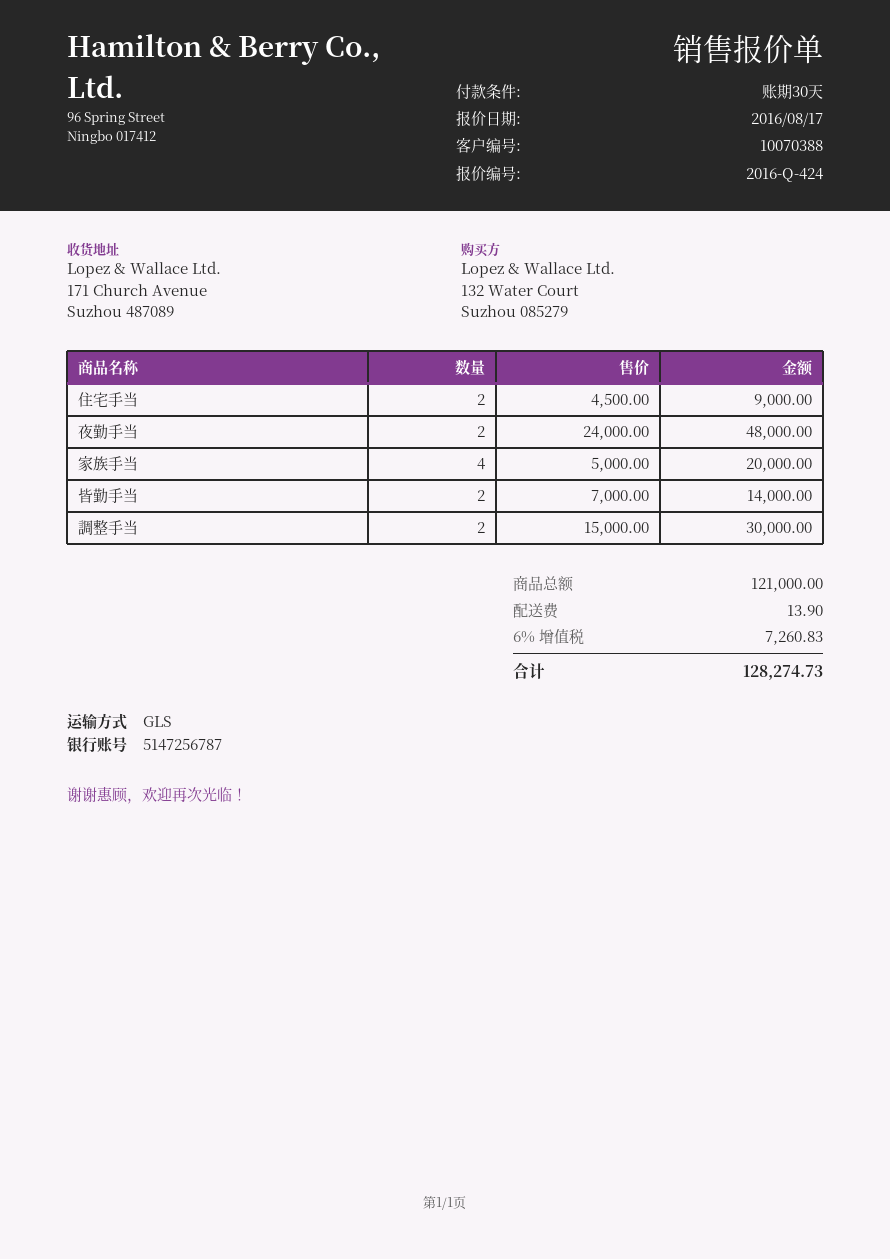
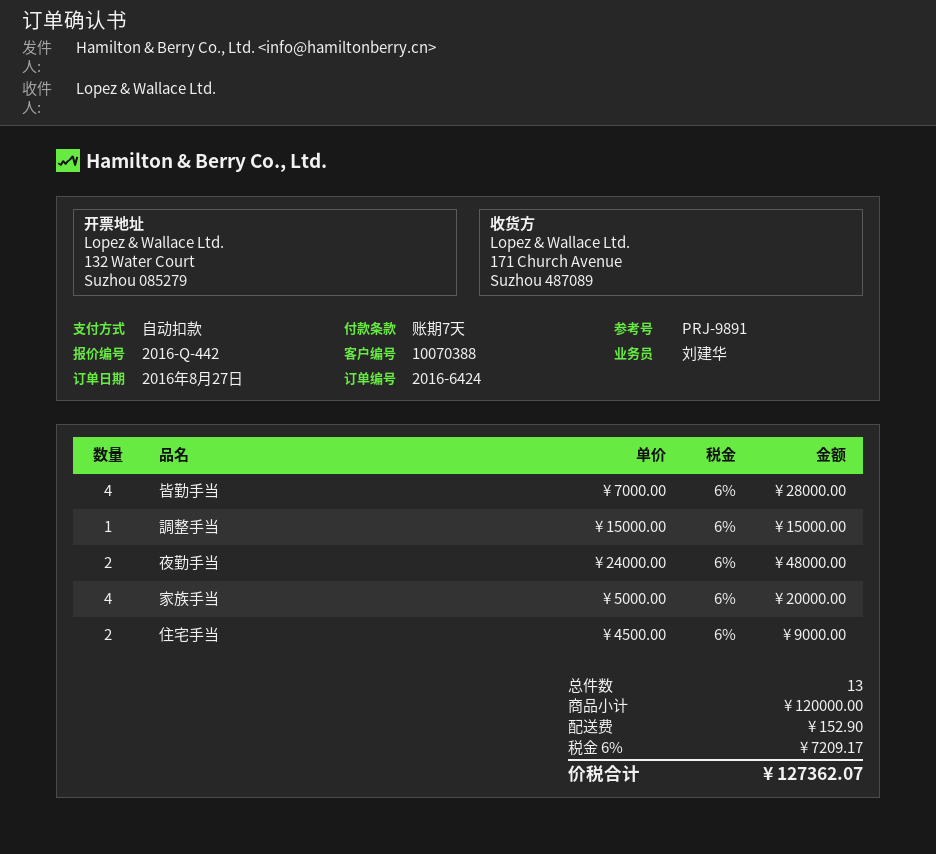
quote number: 2016-Q-424 -> 2016-Q-442
payment terms: 30 days -> 7 days
皆勤手当: 2 x 7000.00 = 14000.00 -> 4 x 7000.00 = 28000.00
調整手当: 2 x 15000.00 = 30000.00 -> 1 x 15000.00 = 15000.00
subtotal: 121000.00 -> 120000.00
shipping: 13.90 -> 152.90
tax: 6% = 7260.83 -> 6% = 7209.17
total: 128274.73 -> 127362.07

